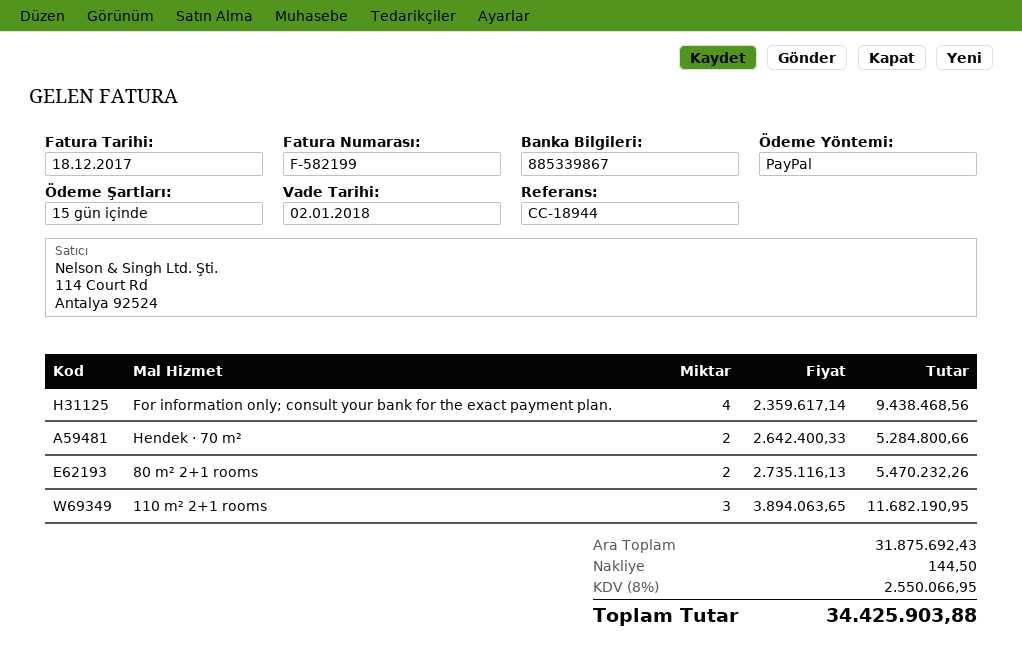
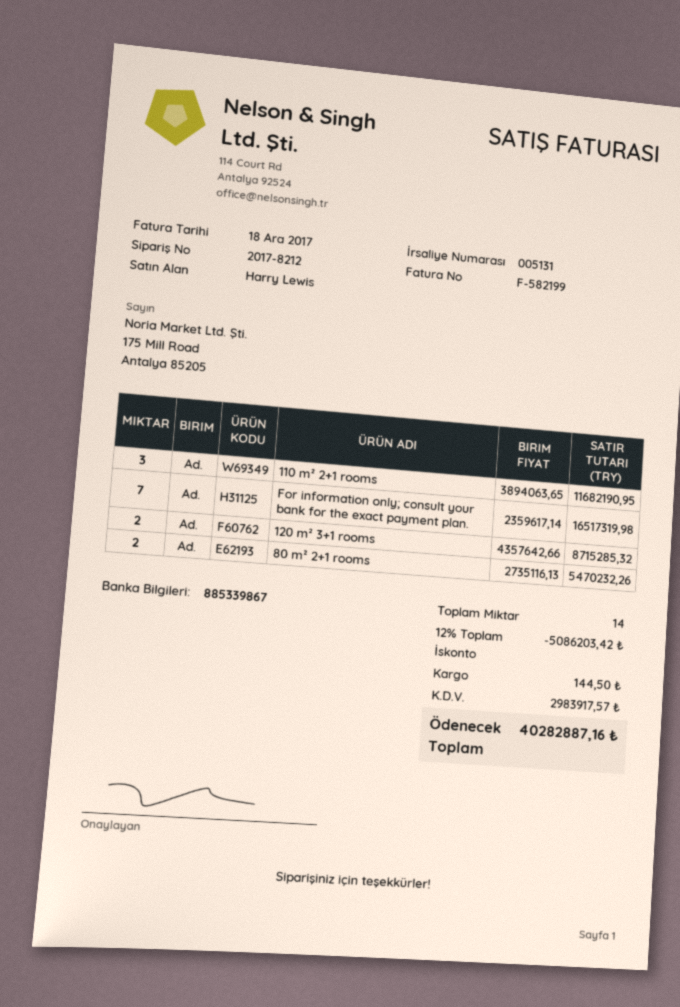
For information only; consult your bank for the exact payment plan.: 4 x 2359617.14 = 9438468.56 -> 7 x 2359617.14 = 16517319.98
Hendek · 70 m²: 2 x 2642400.33 = 5284800.66 -> none
120 m² 3+1 rooms: none -> 2 x 4357642.66 = 8715285.32
discount: none -> 12% = 5086203.42
tax: 2550066.95 -> 2983917.57
total: 34425903.88 -> 40282887.16

